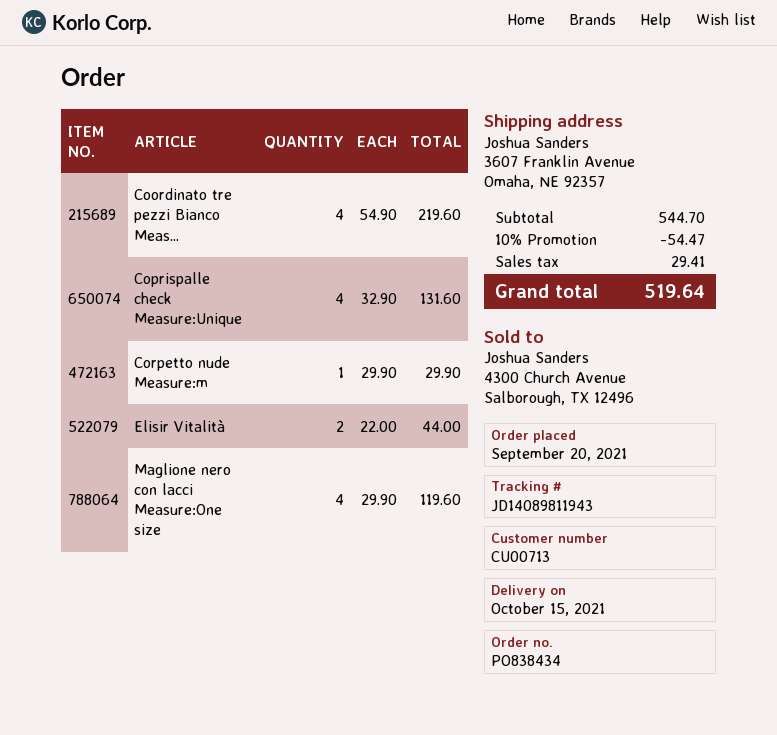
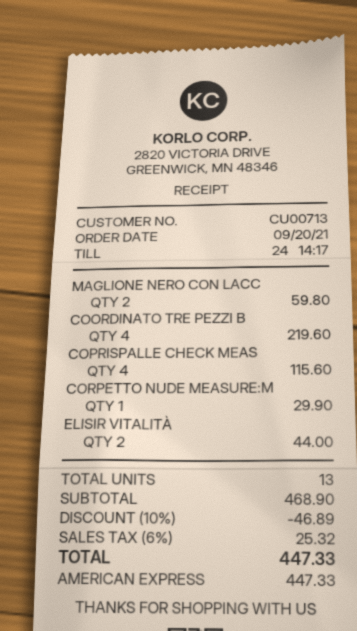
Coprispalle check Measure:Unique: 4 for 131.60 -> 4 for 115.60
Maglione nero con lacci Measure:One size: 4 for 119.60 -> 2 for 59.80
subtotal: 544.70 -> 468.90
discount: 10% = 54.47 -> 10% = 46.89
tax: 29.41 -> 25.32
total: 519.64 -> 447.33

